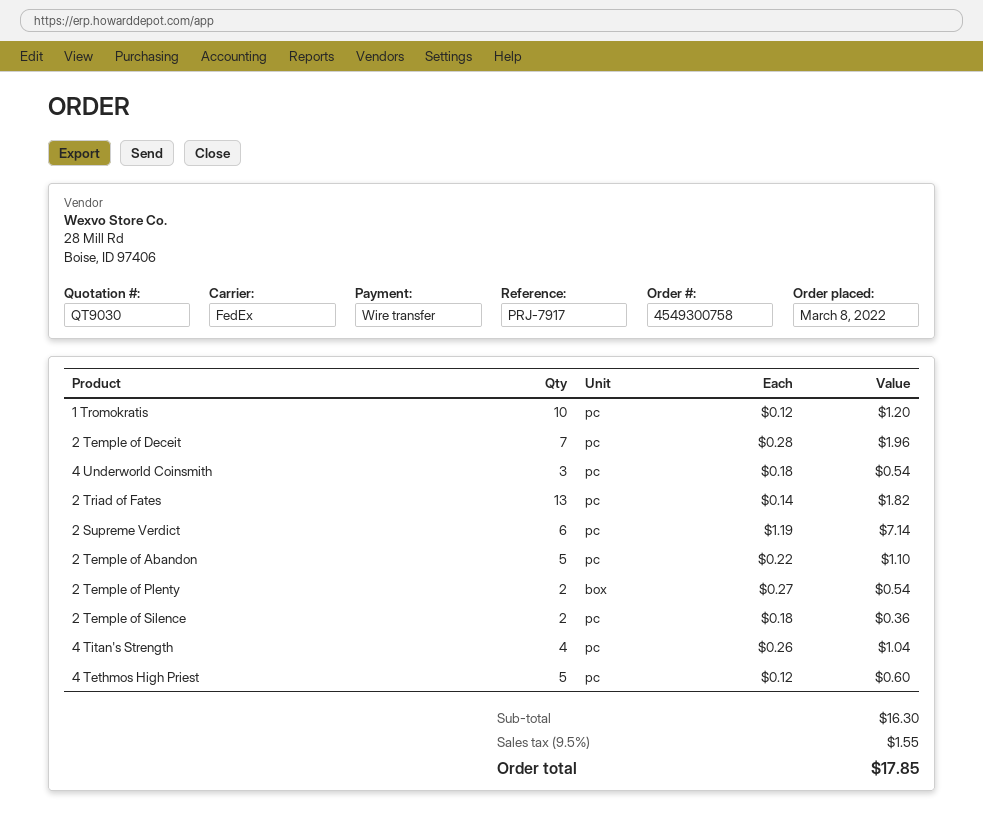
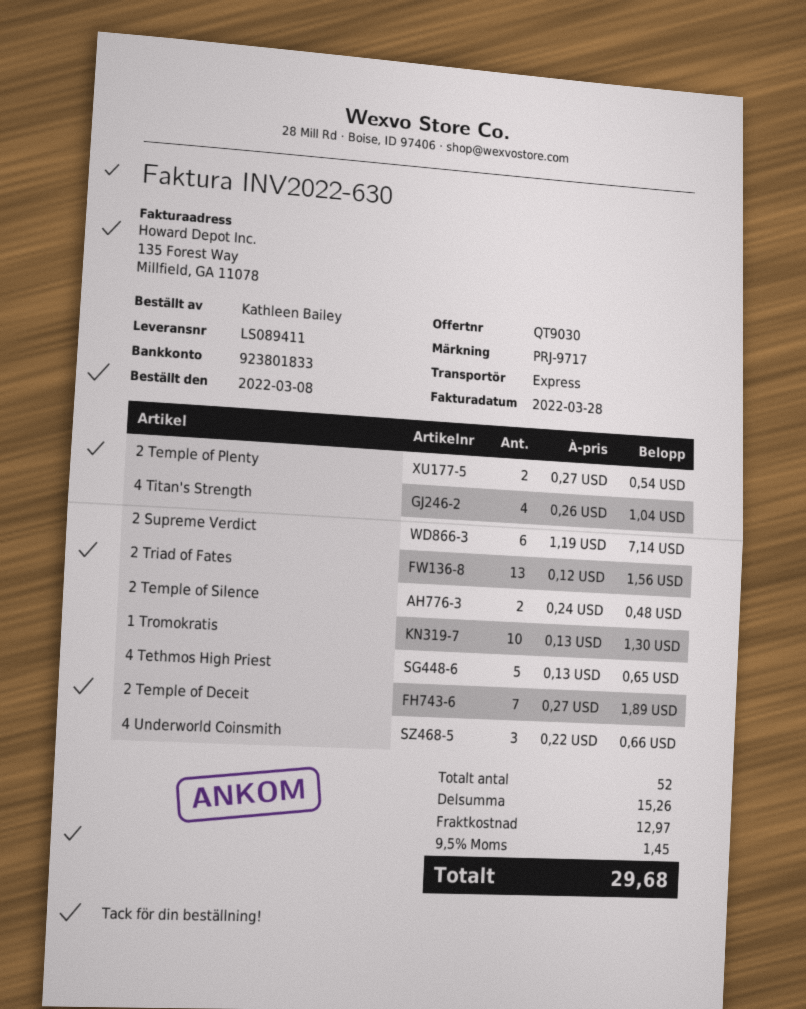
reference: PRJ-7917 -> PRJ-9717
shipping method: FedEx -> express
1 Tromokratis: 10 x 0.12 = 1.20 -> 10 x 0.13 = 1.30
2 Temple of Deceit: 7 x 0.28 = 1.96 -> 7 x 0.27 = 1.89
4 Underworld Coinsmith: 3 x 0.18 = 0.54 -> 3 x 0.22 = 0.66
2 Triad of Fates: 13 x 0.14 = 1.82 -> 13 x 0.12 = 1.56
2 Temple of Abandon: 5 x 0.22 = 1.10 -> none
2 Temple of Silence: 2 x 0.18 = 0.36 -> 2 x 0.24 = 0.48
4 Tethmos High Priest: 5 x 0.12 = 0.60 -> 5 x 0.13 = 0.65
subtotal: 16.30 -> 15.26
shipping: none -> 12.97
tax: 9.5% = 1.55 -> 9.5% = 1.45
total: 17.85 -> 29.68

